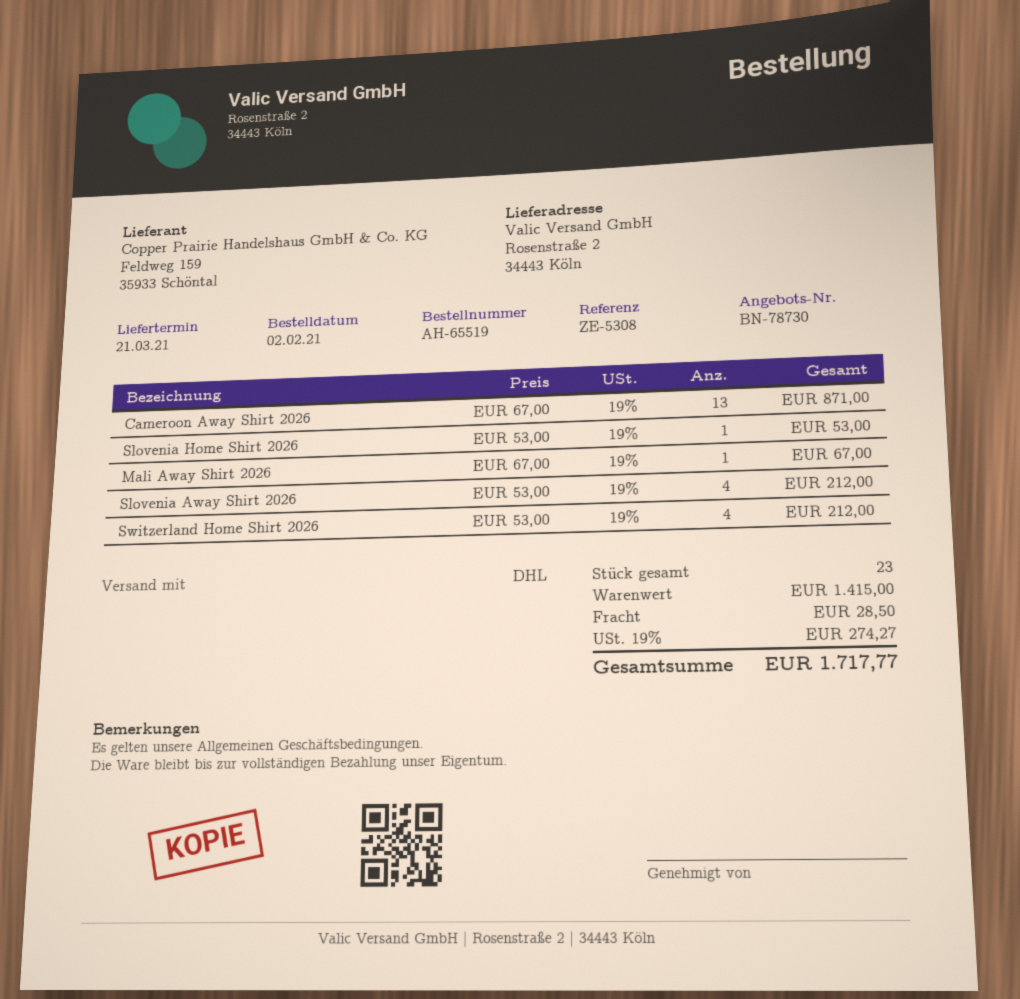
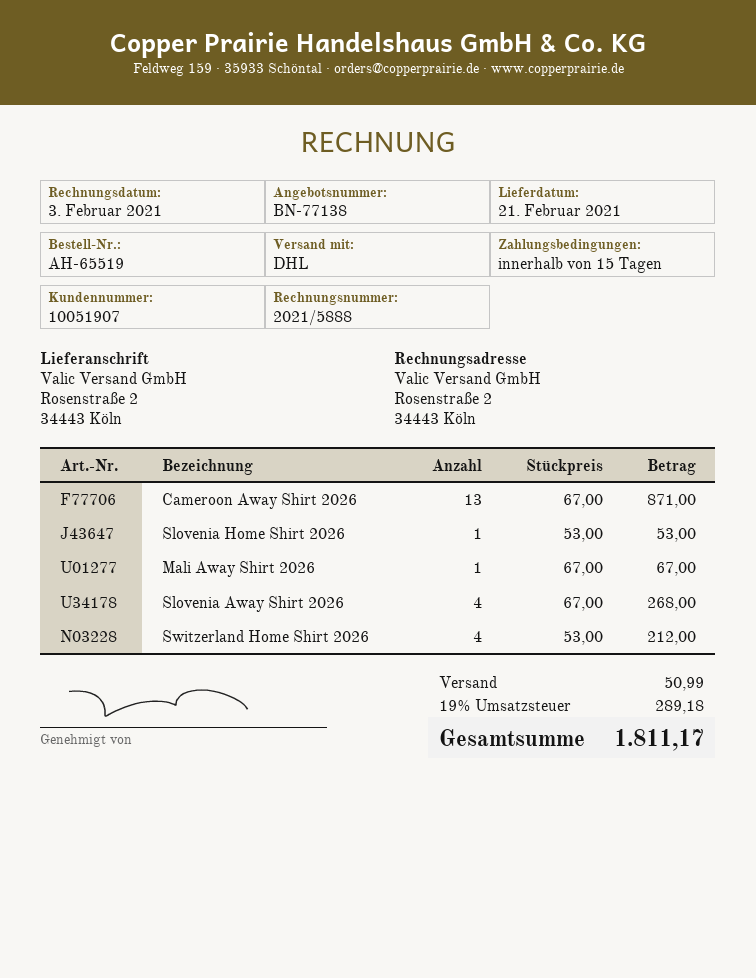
quote number: BN-78730 -> BN-77138
delivery date: 2021-03-21 -> 2021-02-21
Slovenia Away Shirt 2026: 4 x 53.00 = 212.00 -> 4 x 67.00 = 268.00
shipping: 28.50 -> 50.99
tax: 19% = 274.27 -> 19% = 289.18
total: 1717.77 -> 1811.17

